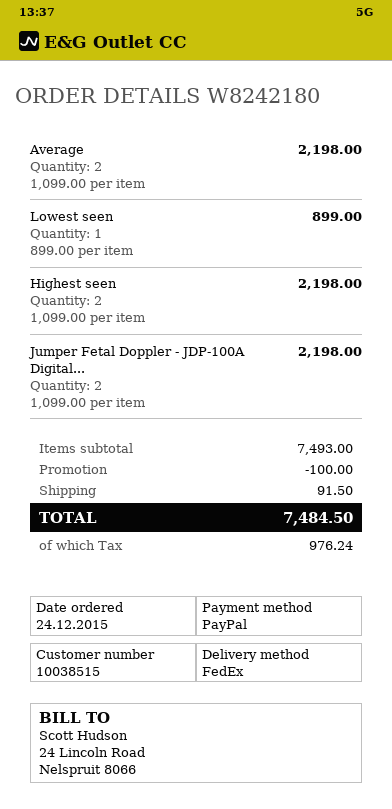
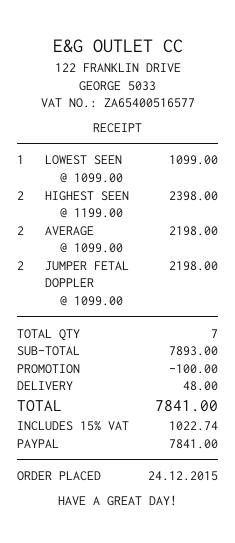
Lowest seen: 1 x 899.00 = 899.00 -> 1 x 1099.00 = 1099.00
Highest seen: 2 x 1099.00 = 2198.00 -> 2 x 1199.00 = 2398.00
subtotal: 7493.00 -> 7893.00
shipping: 91.50 -> 48.00
tax: 976.24 -> 1022.74
total: 7484.50 -> 7841.00

